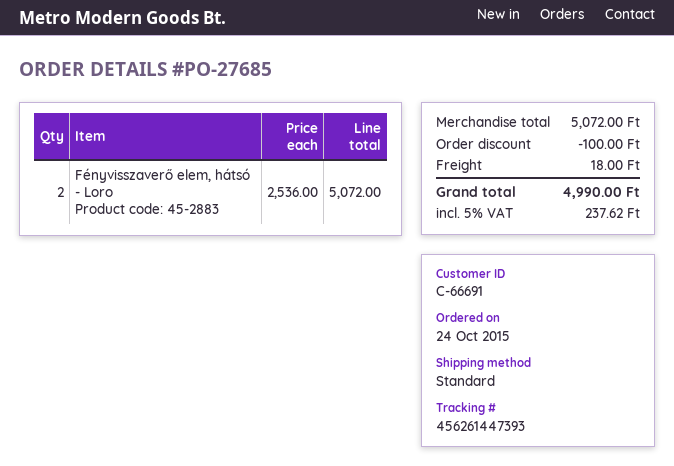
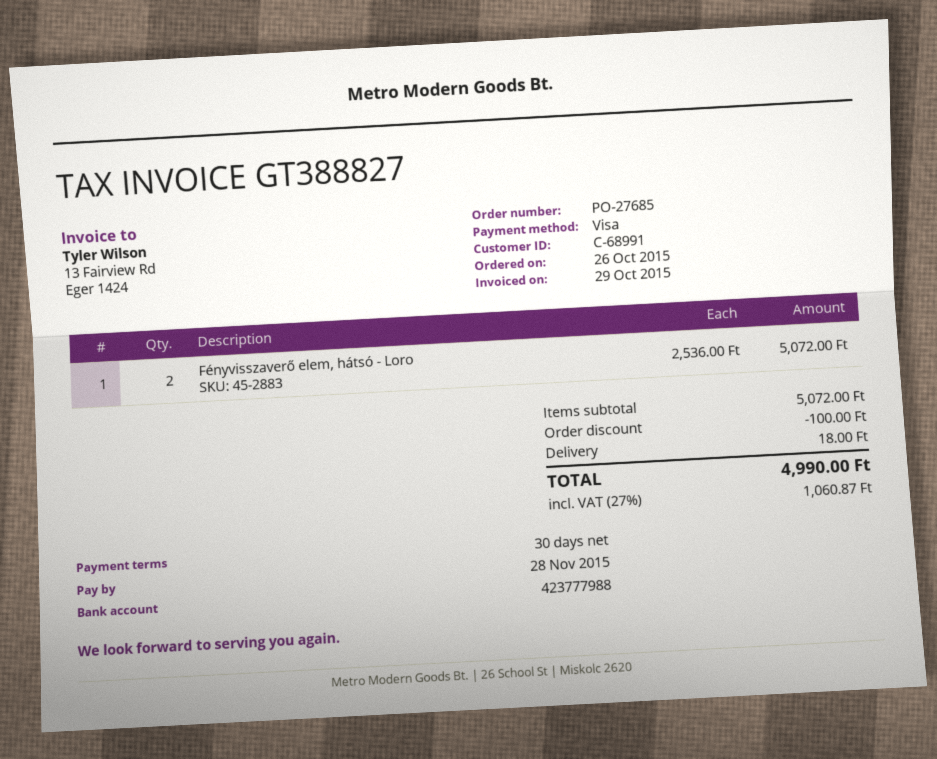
order date: 2015-10-24 -> 2015-10-26
customer number: C-66691 -> C-68991
tax: 5% = 237.62 -> 27% = 1060.87

